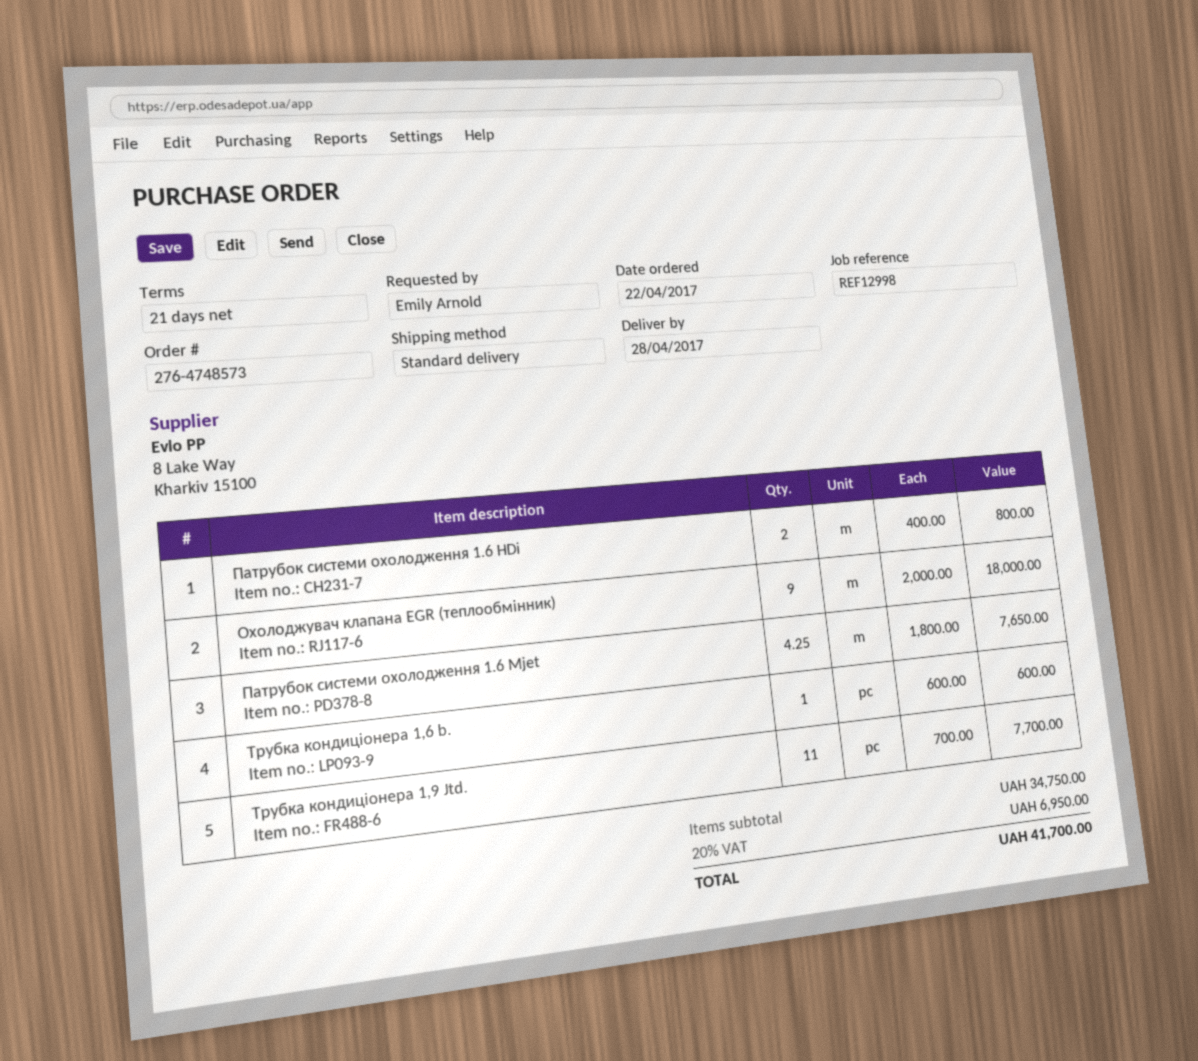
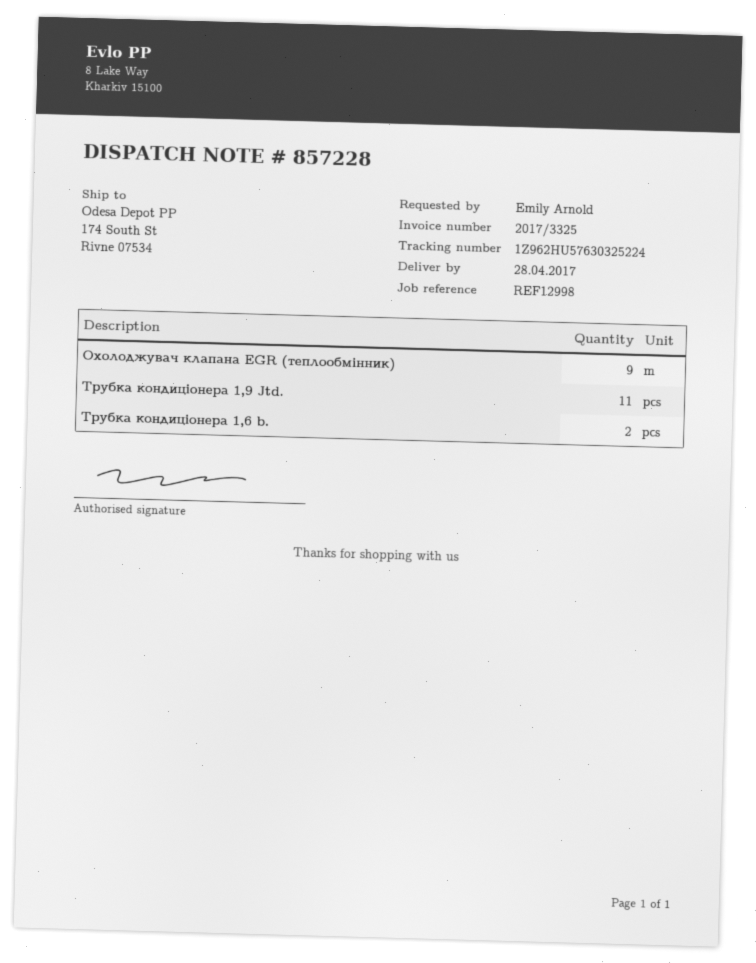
Патрубок системи охолодження 1.6 HDi: 2 -> none
Патрубок системи охолодження 1.6 Mjet: 4.25 -> none
Трубка кондиціонера 1,6 b.: 1 -> 2

